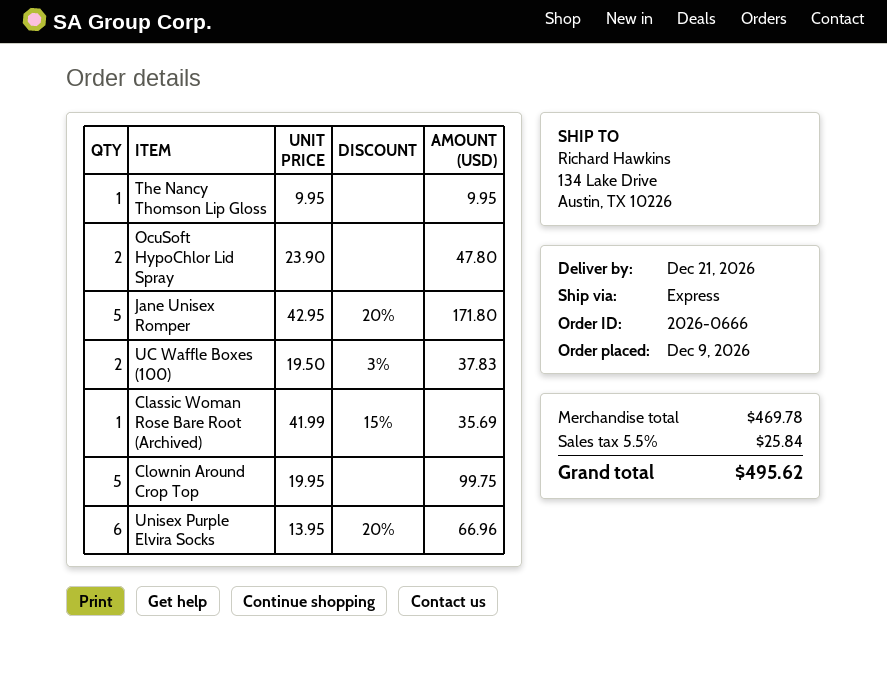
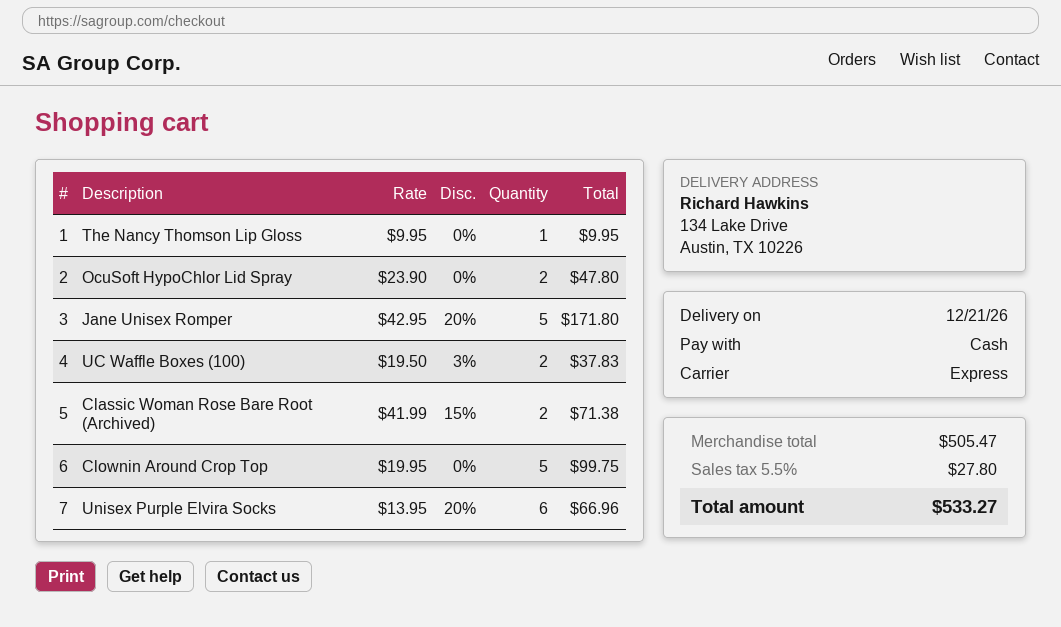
Classic Woman Rose Bare Root (Archived): 1 x 41.99 - 15% = 35.69 -> 2 x 41.99 - 15% = 71.38
subtotal: 469.78 -> 505.47
tax: 5.5% = 25.84 -> 5.5% = 27.80
total: 495.62 -> 533.27

